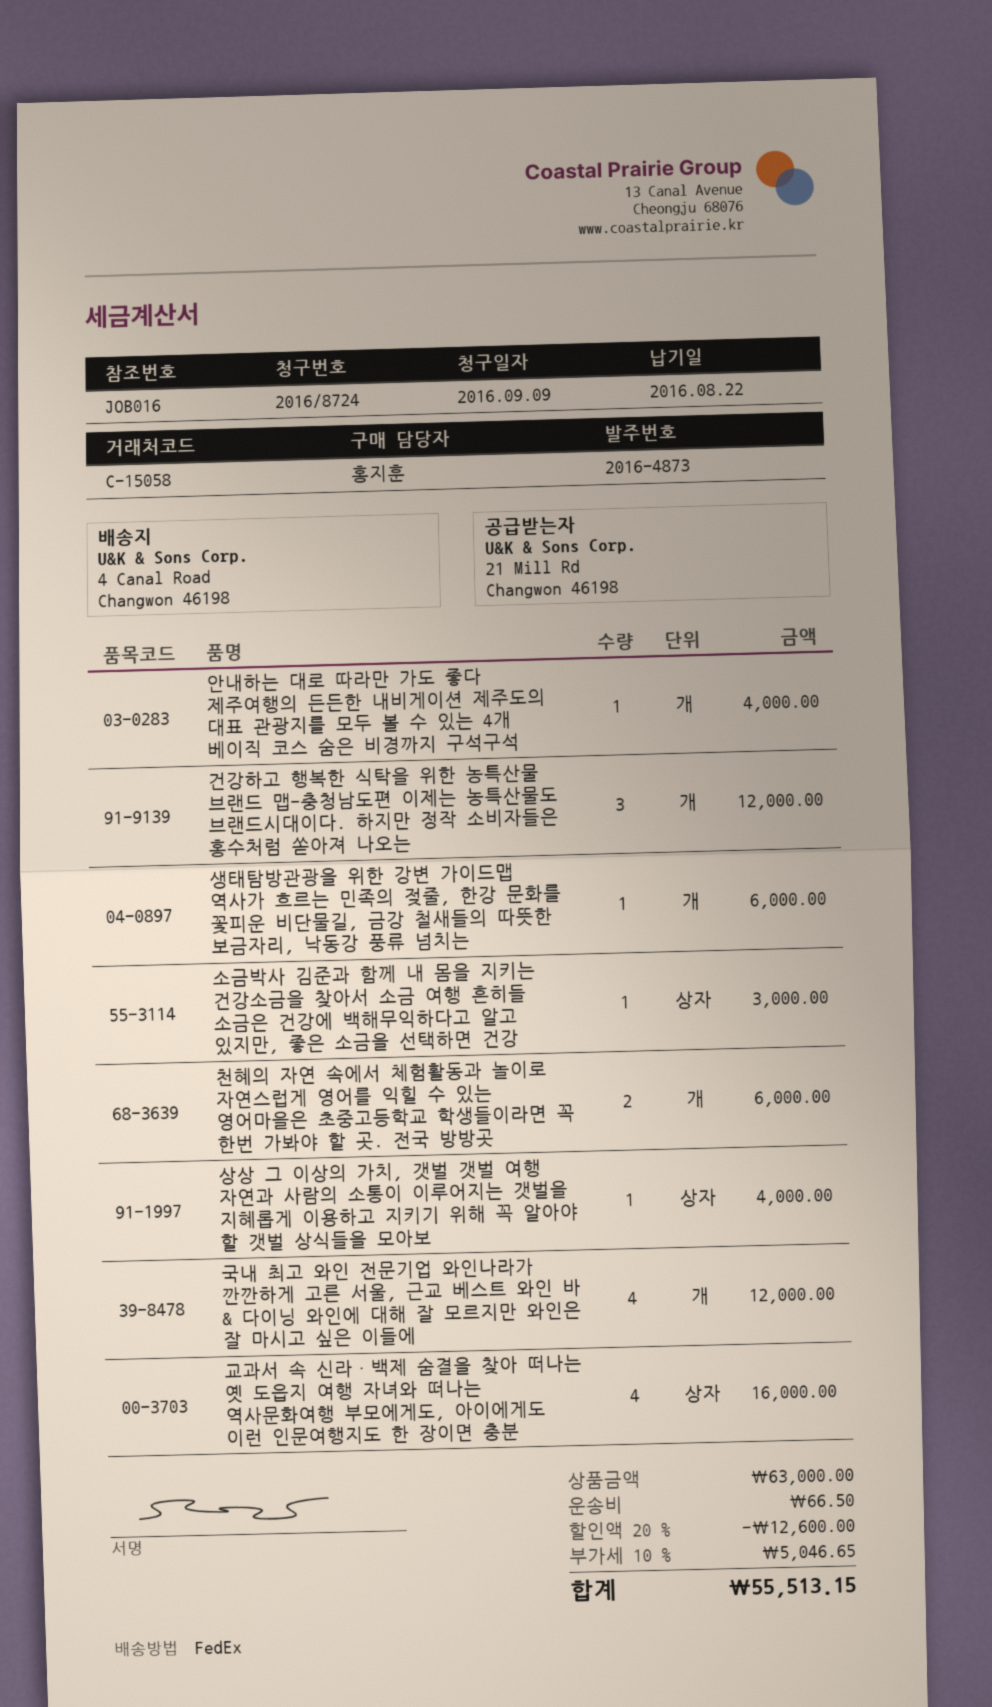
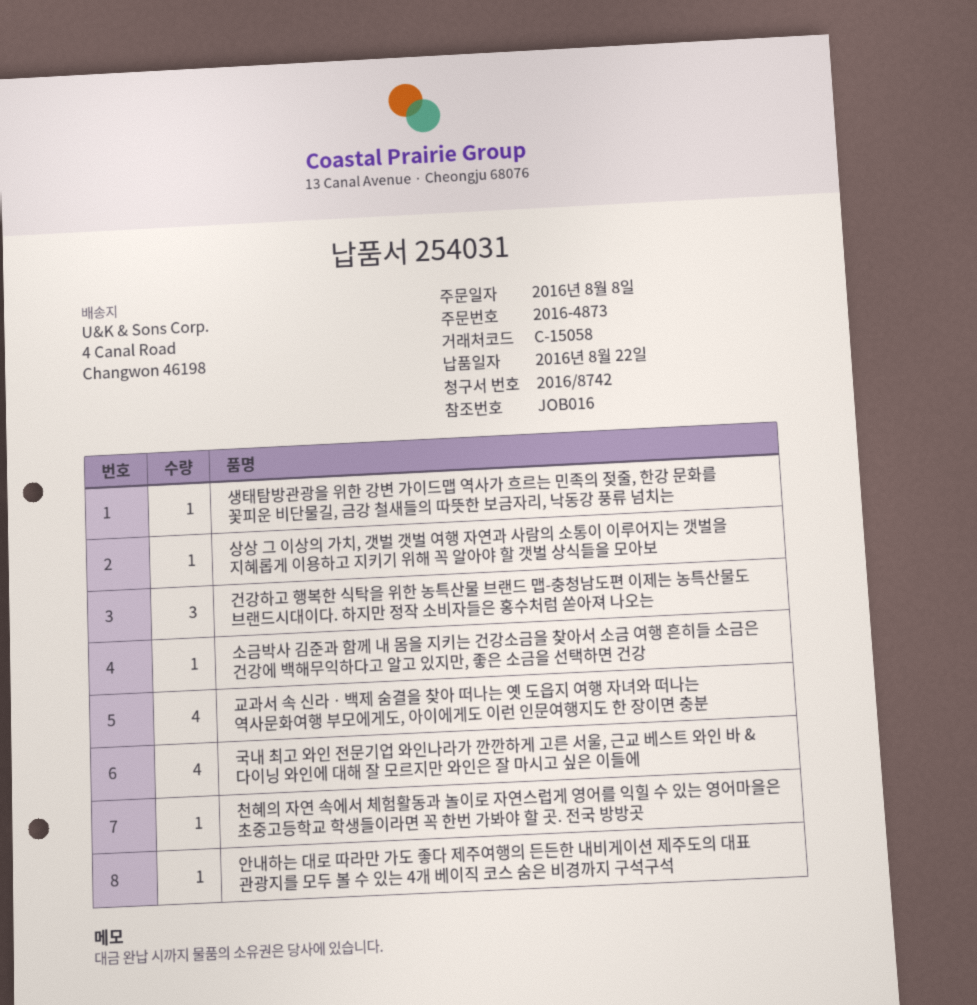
invoice number: 2016/8724 -> 2016/8742
천혜의 자연 속에서 체험활동과 놀이로 자연스럽게 영어를 익힐 수 있는 영어마을은 초중고등학교 학생들이라면 꼭 한번 가봐야 할 곳. 전국 방방곳: 2 -> 1

